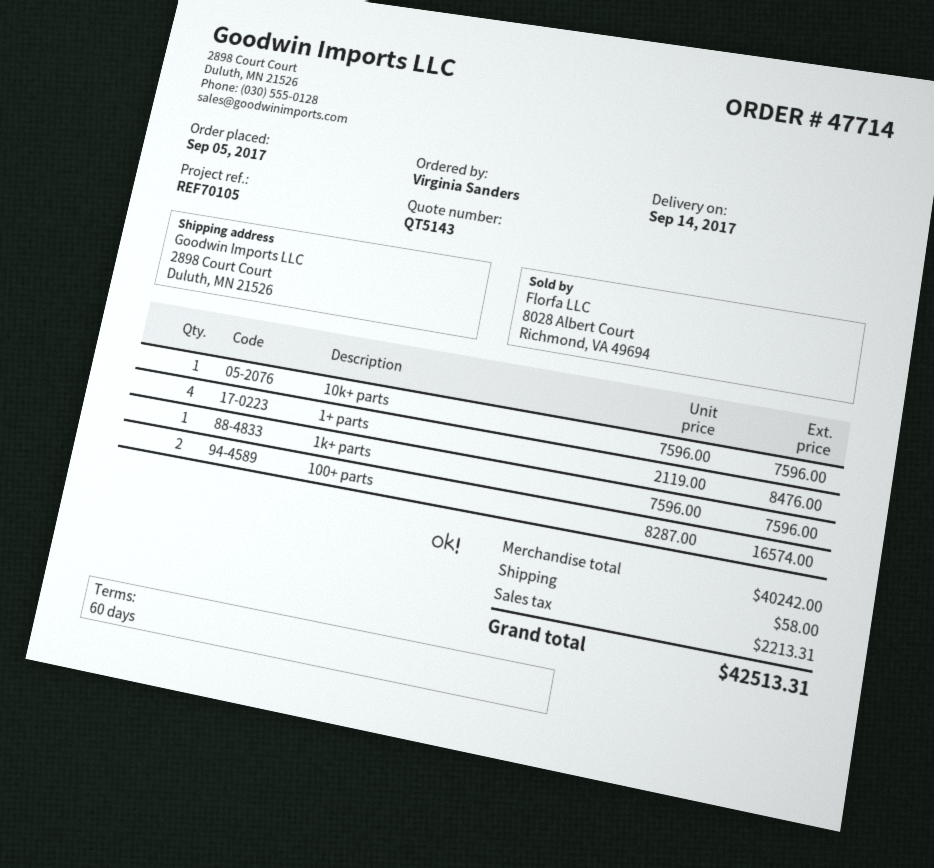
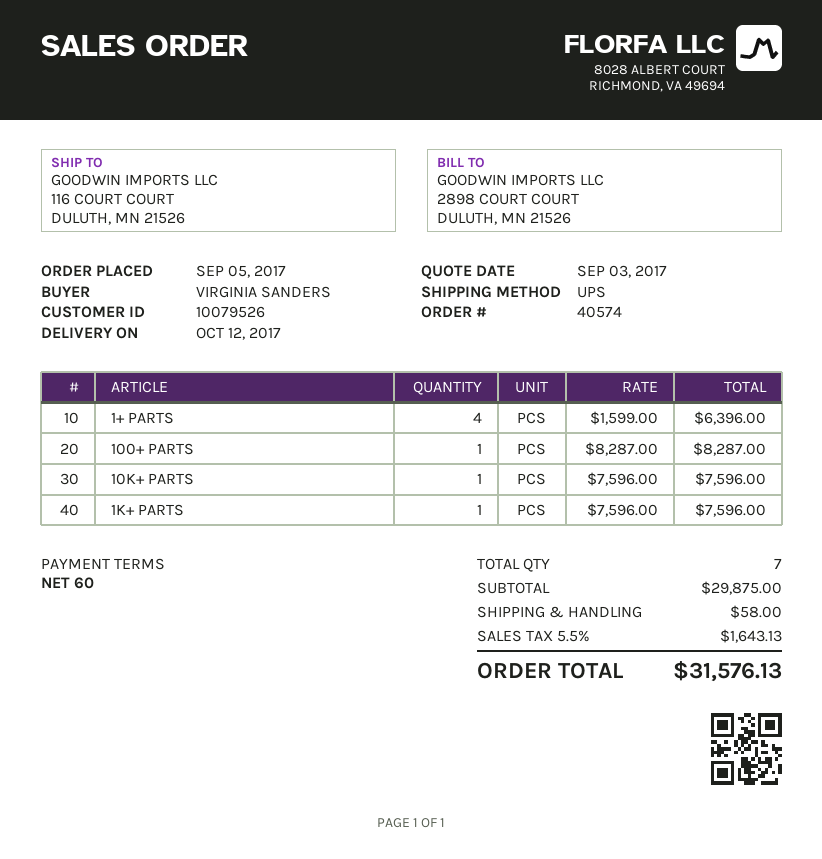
order number: 47714 -> 40574
delivery date: 2017-09-14 -> 2017-10-12
ship to: 2898 Court Court, Duluth, MN 21526 -> 116 COURT COURT, DULUTH, MN 21526
1+ parts: 4 x 2119.00 = 8476.00 -> 4 x 1599.00 = 6396.00
100+ parts: 2 x 8287.00 = 16574.00 -> 1 x 8287.00 = 8287.00
subtotal: 40242.00 -> 29875.00
tax: 2213.31 -> 1643.13
total: 42513.31 -> 31576.13

